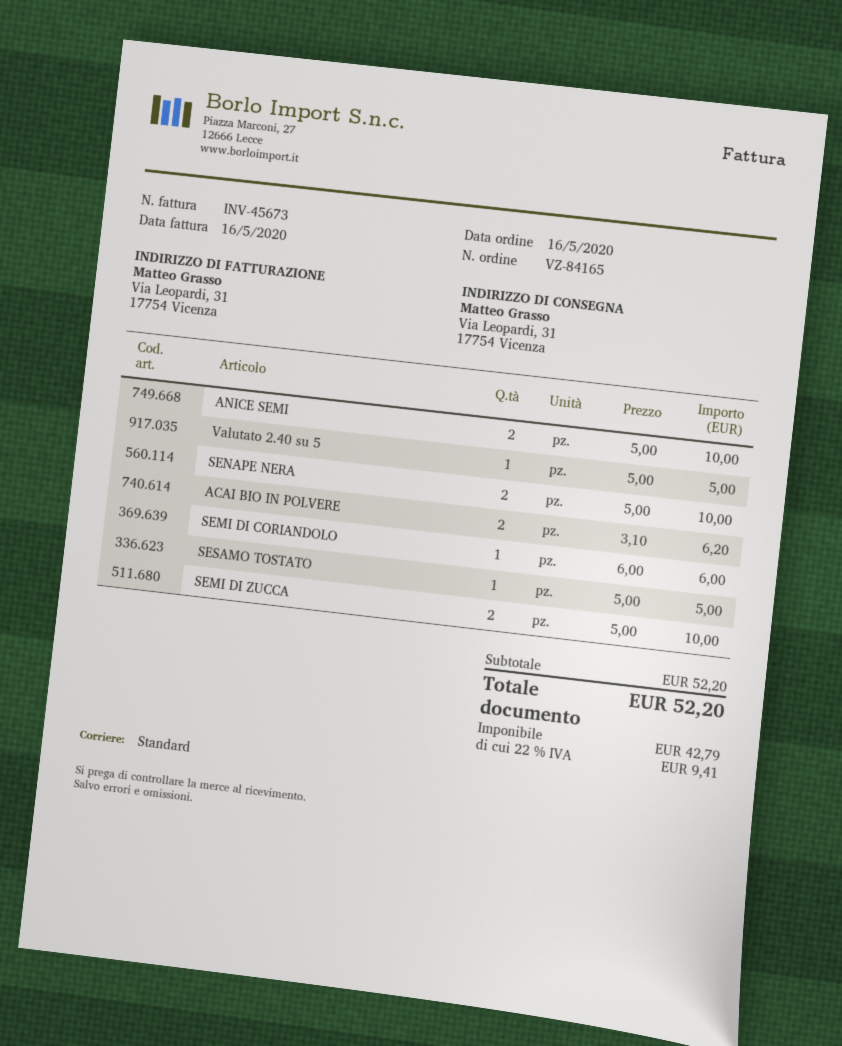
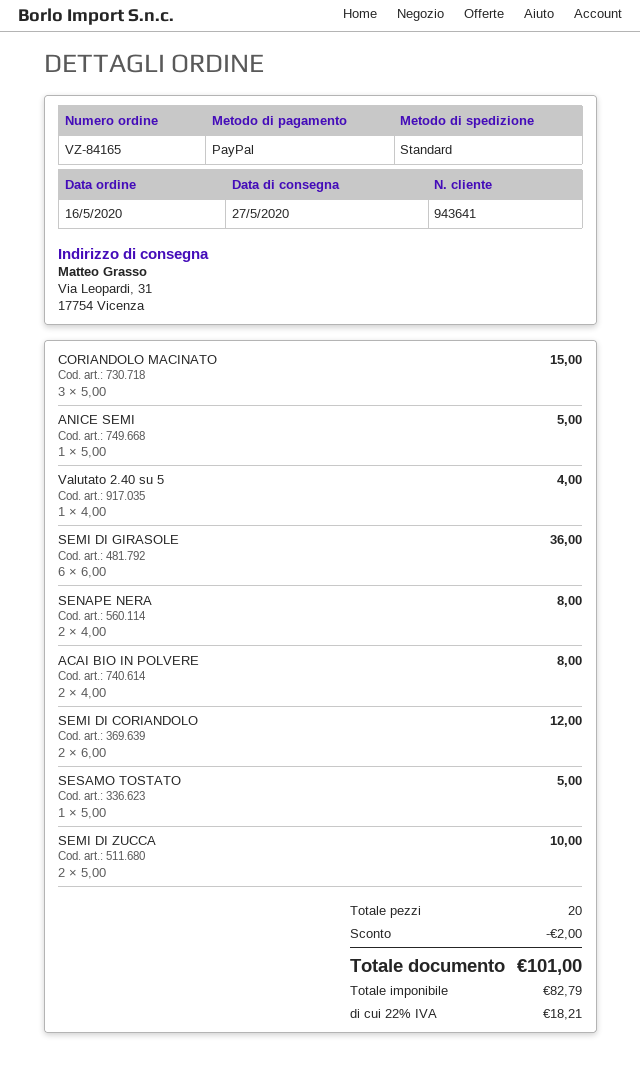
ANICE SEMI: 2 x 5.00 = 10.00 -> 1 x 5.00 = 5.00
Valutato 2.40 su 5: 1 x 5.00 = 5.00 -> 1 x 4.00 = 4.00
SENAPE NERA: 2 x 5.00 = 10.00 -> 2 x 4.00 = 8.00
ACAI BIO IN POLVERE: 2 x 3.10 = 6.20 -> 2 x 4.00 = 8.00
SEMI DI CORIANDOLO: 1 x 6.00 = 6.00 -> 2 x 6.00 = 12.00
CORIANDOLO MACINATO: none -> 3 x 5.00 = 15.00
SEMI DI GIRASOLE: none -> 6 x 6.00 = 36.00
discount: none -> 2.00
net: 42.79 -> 82.79
tax: 22% = 9.41 -> 22% = 18.21
total: 52.20 -> 101.00

